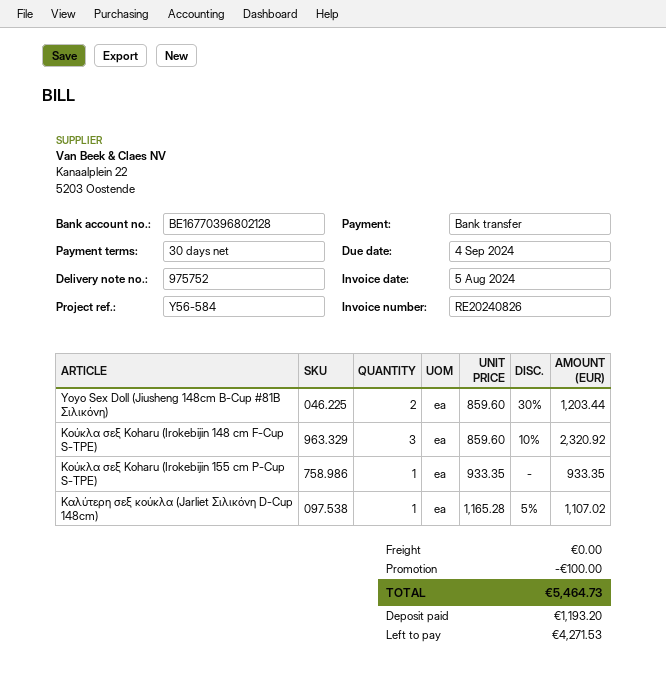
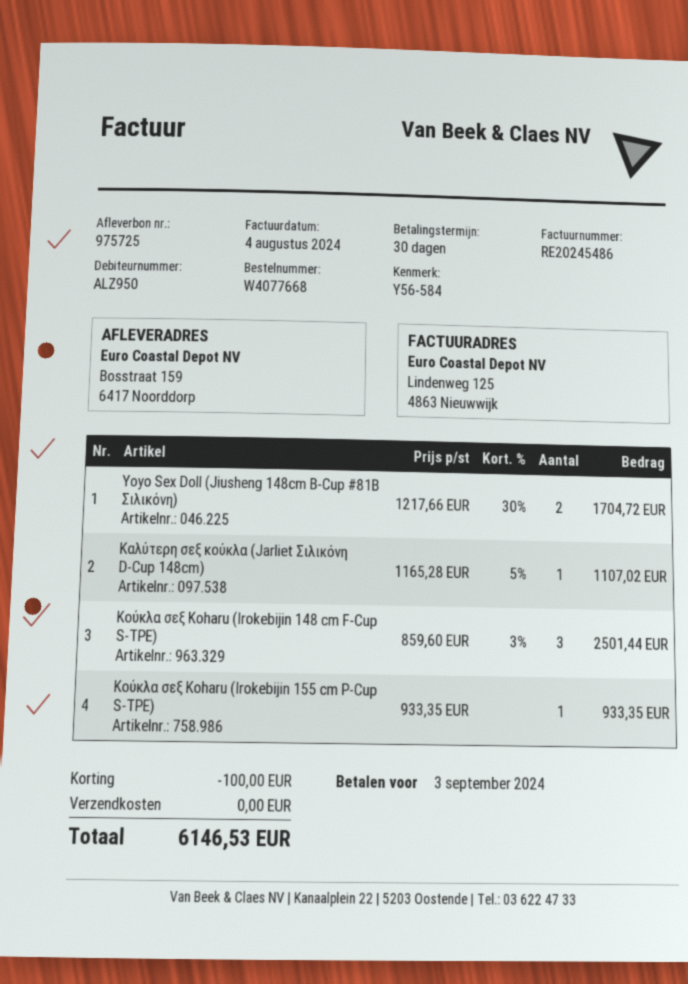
delivery note number: 975752 -> 975725
invoice number: RE20240826 -> RE20245486
invoice date: 2024-08-05 -> 2024-08-04
due date: 2024-09-04 -> 2024-09-03
Yoyo Sex Doll (Jiusheng 148cm B-Cup #81B Σιλικόνη): 2 x 859.60 - 30% = 1203.44 -> 2 x 1217.66 - 30% = 1704.72
Κούκλα σεξ Koharu (Irokebijin 148 cm F-Cup S-TPE): 3 x 859.60 - 10% = 2320.92 -> 3 x 859.60 - 3% = 2501.44
total: 5464.73 -> 6146.53

